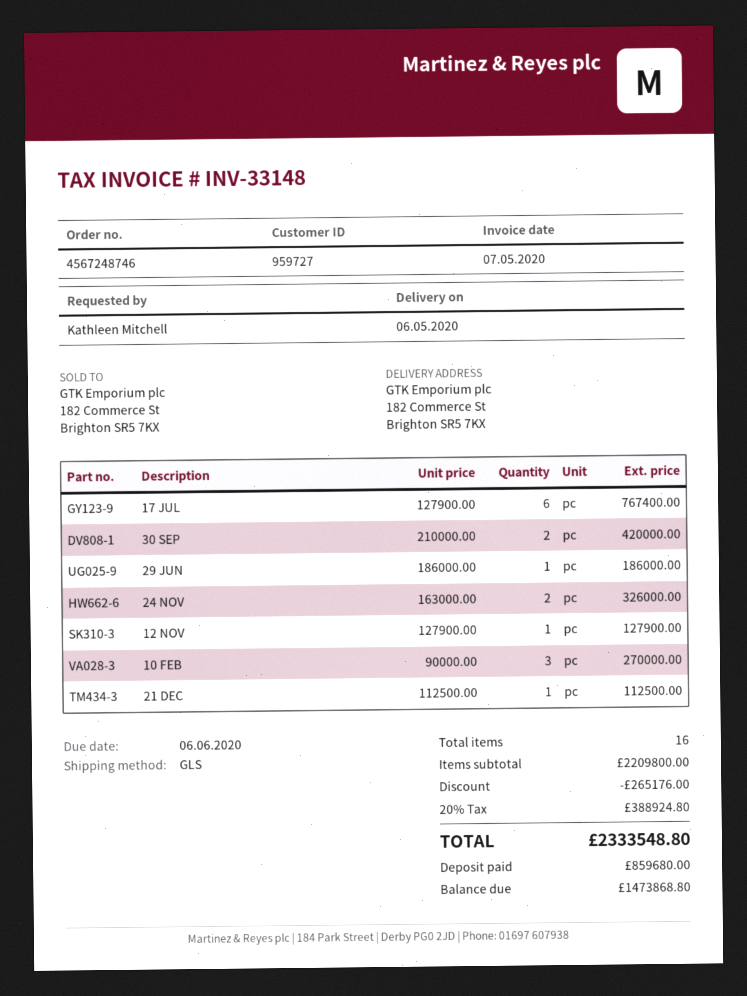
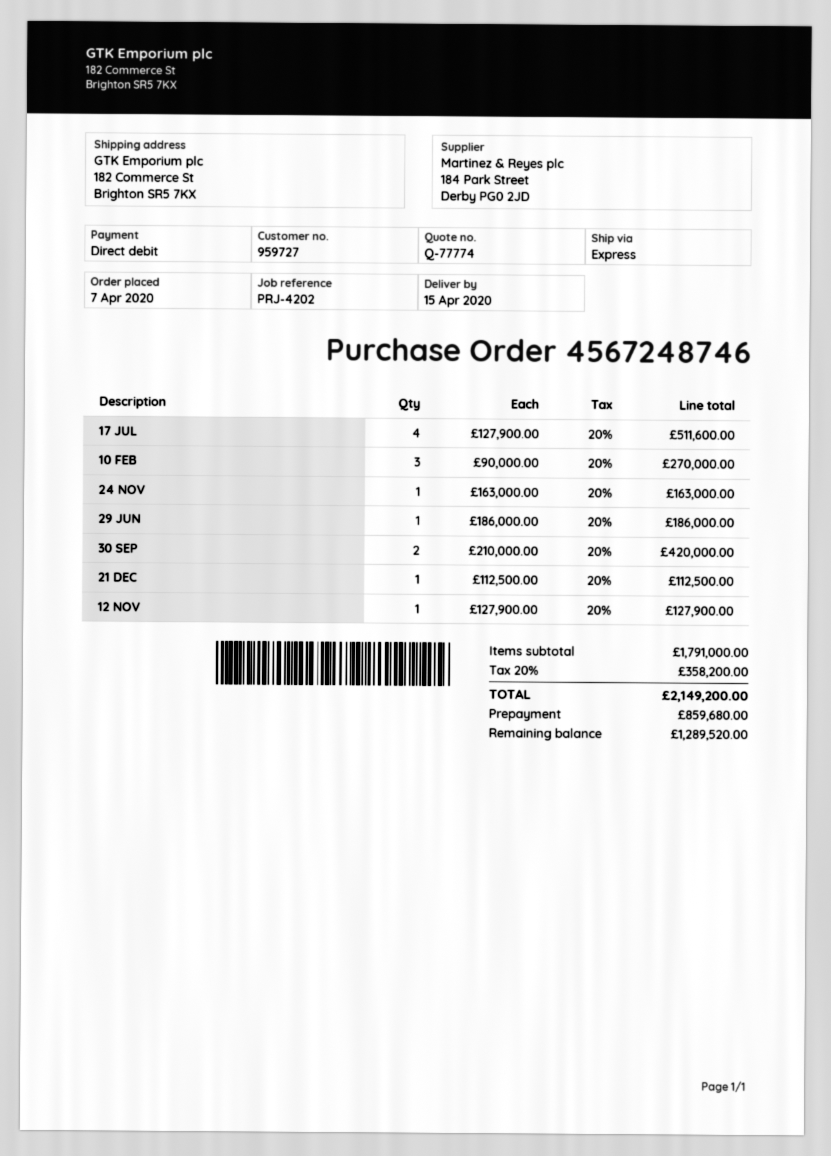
delivery date: 2020-05-06 -> 2020-04-15
shipping method: GLS -> express
17 JUL: 6 x 127900.00 = 767400.00 -> 4 x 127900.00 = 511600.00
24 NOV: 2 x 163000.00 = 326000.00 -> 1 x 163000.00 = 163000.00
subtotal: 2209800.00 -> 1791000.00
discount: 265176.00 -> none
tax: 20% = 388924.80 -> 20% = 358200.00
total: 2333548.80 -> 2149200.00
balance: 1473868.80 -> 1289520.00

